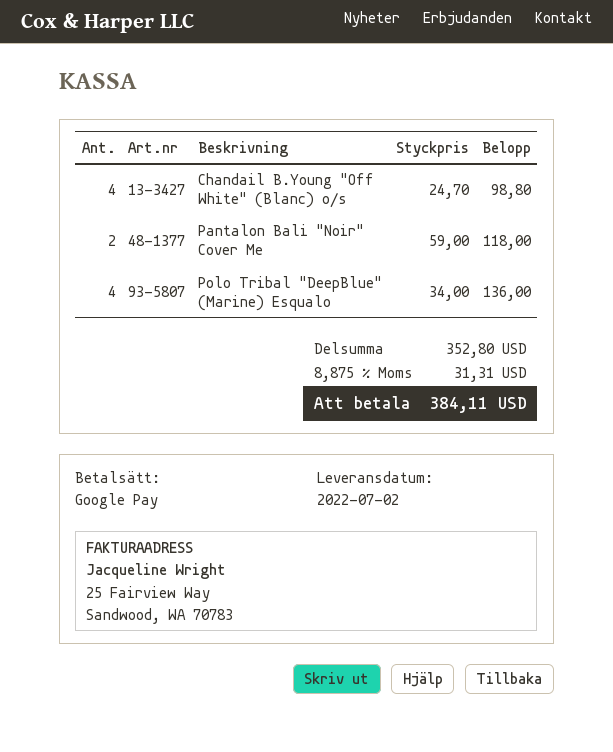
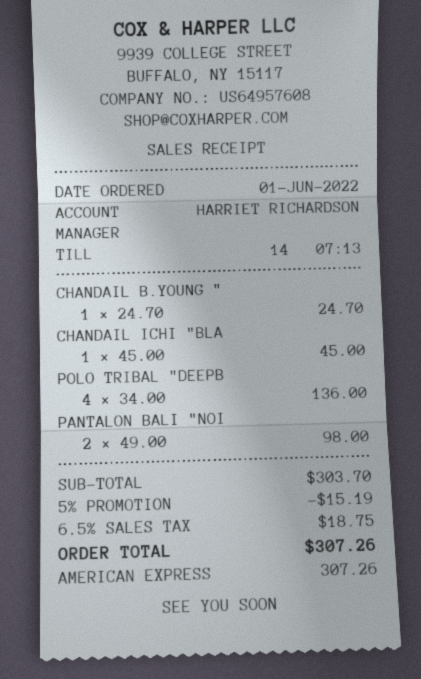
payment method: Google Pay -> American Express
Chandail B.Young "Off White" (Blanc) o/s: 4 x 24.70 = 98.80 -> 1 x 24.70 = 24.70
Pantalon Bali "Noir" Cover Me: 2 x 59.00 = 118.00 -> 2 x 49.00 = 98.00
CHANDAIL ICHI "BLA: none -> 1 x 45.00 = 45.00
subtotal: 352.80 -> 303.70
discount: none -> 5% = 15.19
tax: 8.875% = 31.31 -> 6.5% = 18.75
total: 384.11 -> 307.26

